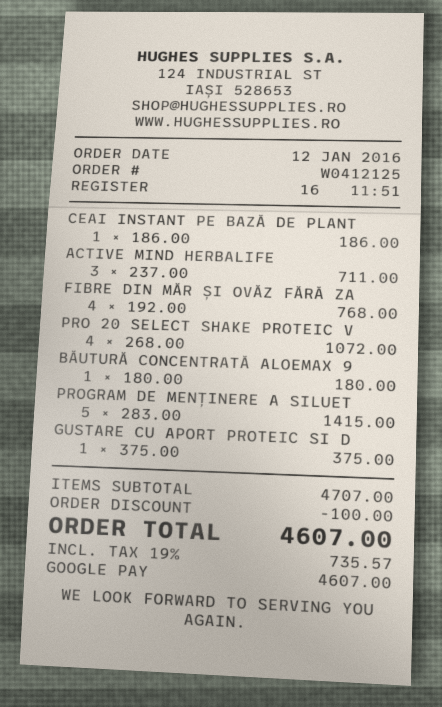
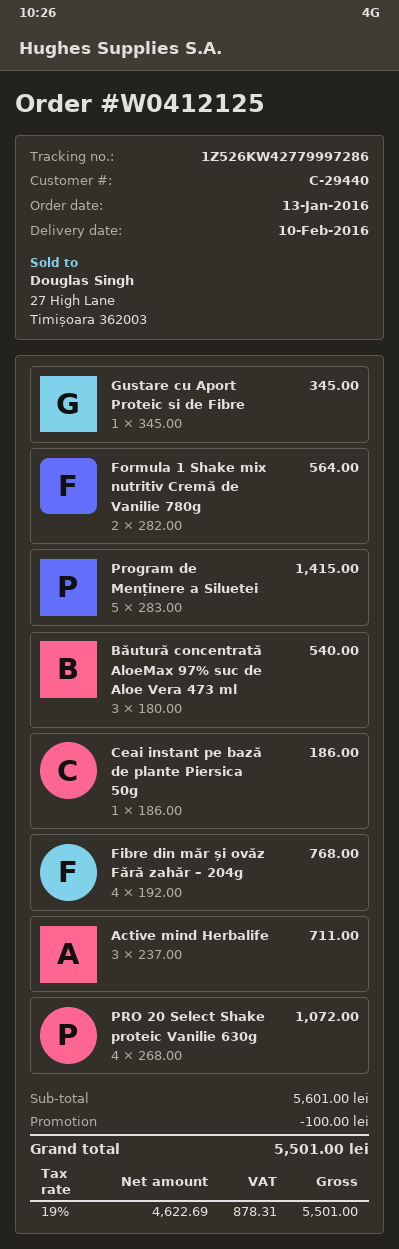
order date: 2016-01-12 -> 2016-01-13
BĂUTURĂ CONCENTRATĂ ALOEMAX 9: 1 x 180.00 = 180.00 -> 3 x 180.00 = 540.00
GUSTARE CU APORT PROTEIC SI D: 1 x 375.00 = 375.00 -> 1 x 345.00 = 345.00
Formula 1 Shake mix nutritiv Cremă de Vanilie 780g: none -> 2 x 282.00 = 564.00
subtotal: 4707.00 -> 5601.00
tax: 19% = 735.57 -> 19% = 878.31
total: 4607.00 -> 5501.00

